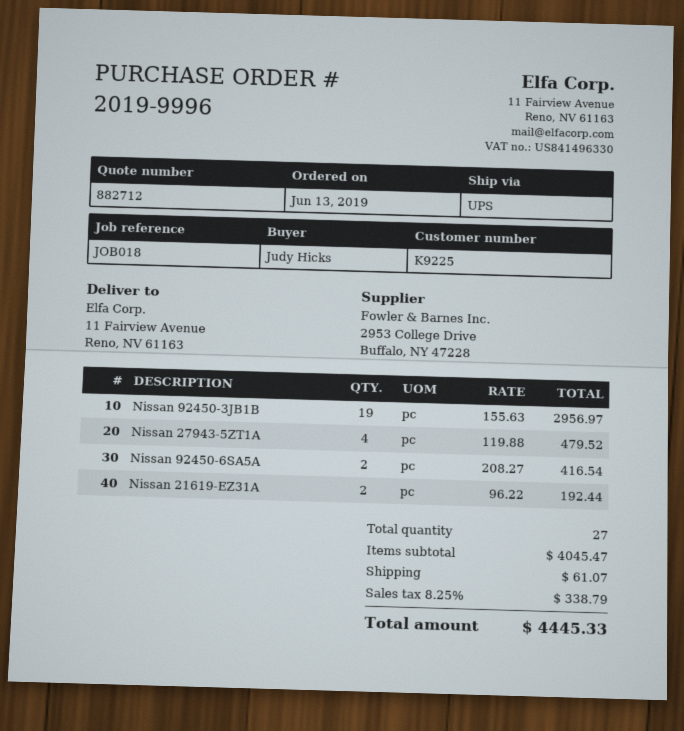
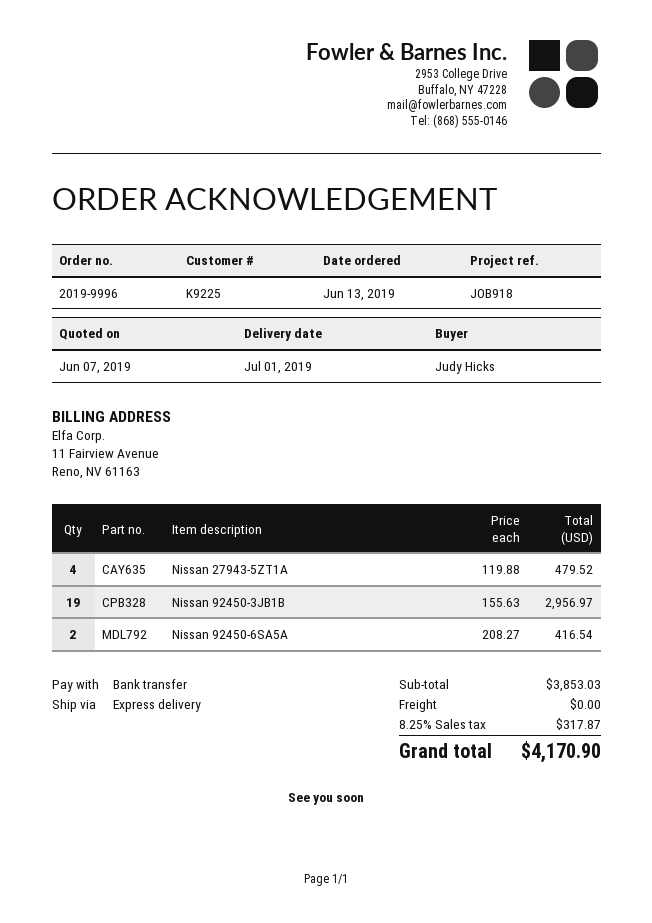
reference: JOB018 -> JOB918
shipping method: UPS -> express
Nissan 21619-EZ31A: 2 x 96.22 = 192.44 -> none
subtotal: 4045.47 -> 3853.03
shipping: 61.07 -> 0.00
tax: 8.25% = 338.79 -> 8.25% = 317.87
total: 4445.33 -> 4170.90

